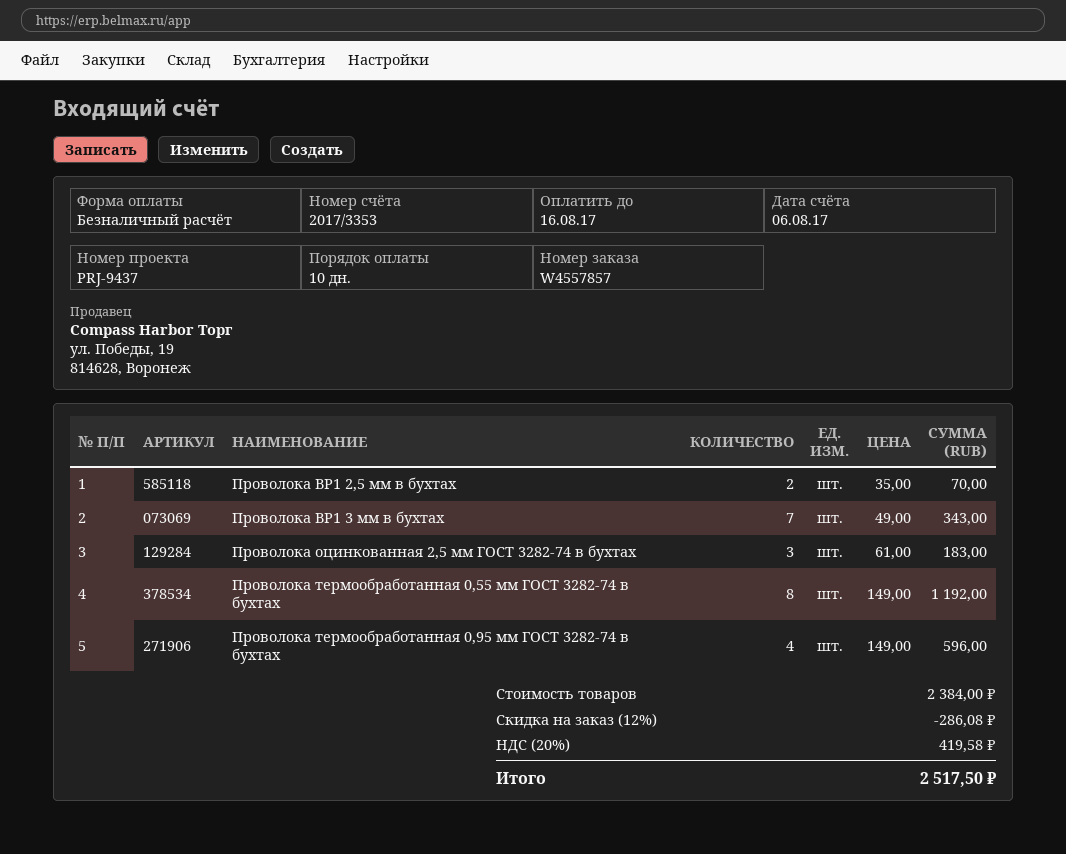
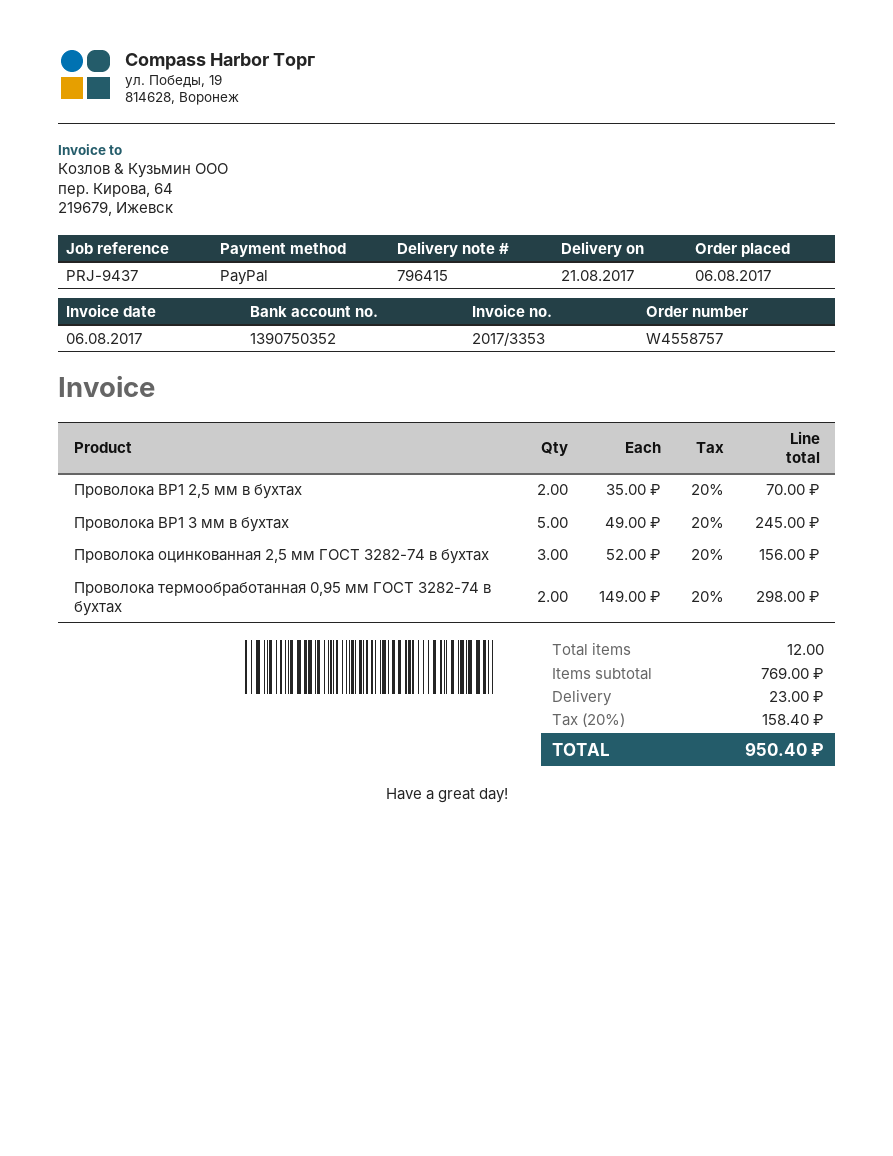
order number: W4557857 -> W4558757
payment method: bank transfer -> PayPal
Проволока ВР1 3 мм в бухтах: 7 x 49.00 = 343.00 -> 5 x 49.00 = 245.00
Проволока оцинкованная 2,5 мм ГОСТ 3282-74 в бухтах: 3 x 61.00 = 183.00 -> 3 x 52.00 = 156.00
Проволока термообработанная 0,55 мм ГОСТ 3282-74 в бухтах: 8 x 149.00 = 1192.00 -> none
Проволока термообработанная 0,95 мм ГОСТ 3282-74 в бухтах: 4 x 149.00 = 596.00 -> 2 x 149.00 = 298.00
subtotal: 2384.00 -> 769.00
discount: 12% = 286.08 -> none
shipping: none -> 23.00
tax: 20% = 419.58 -> 20% = 158.40
total: 2517.50 -> 950.40

